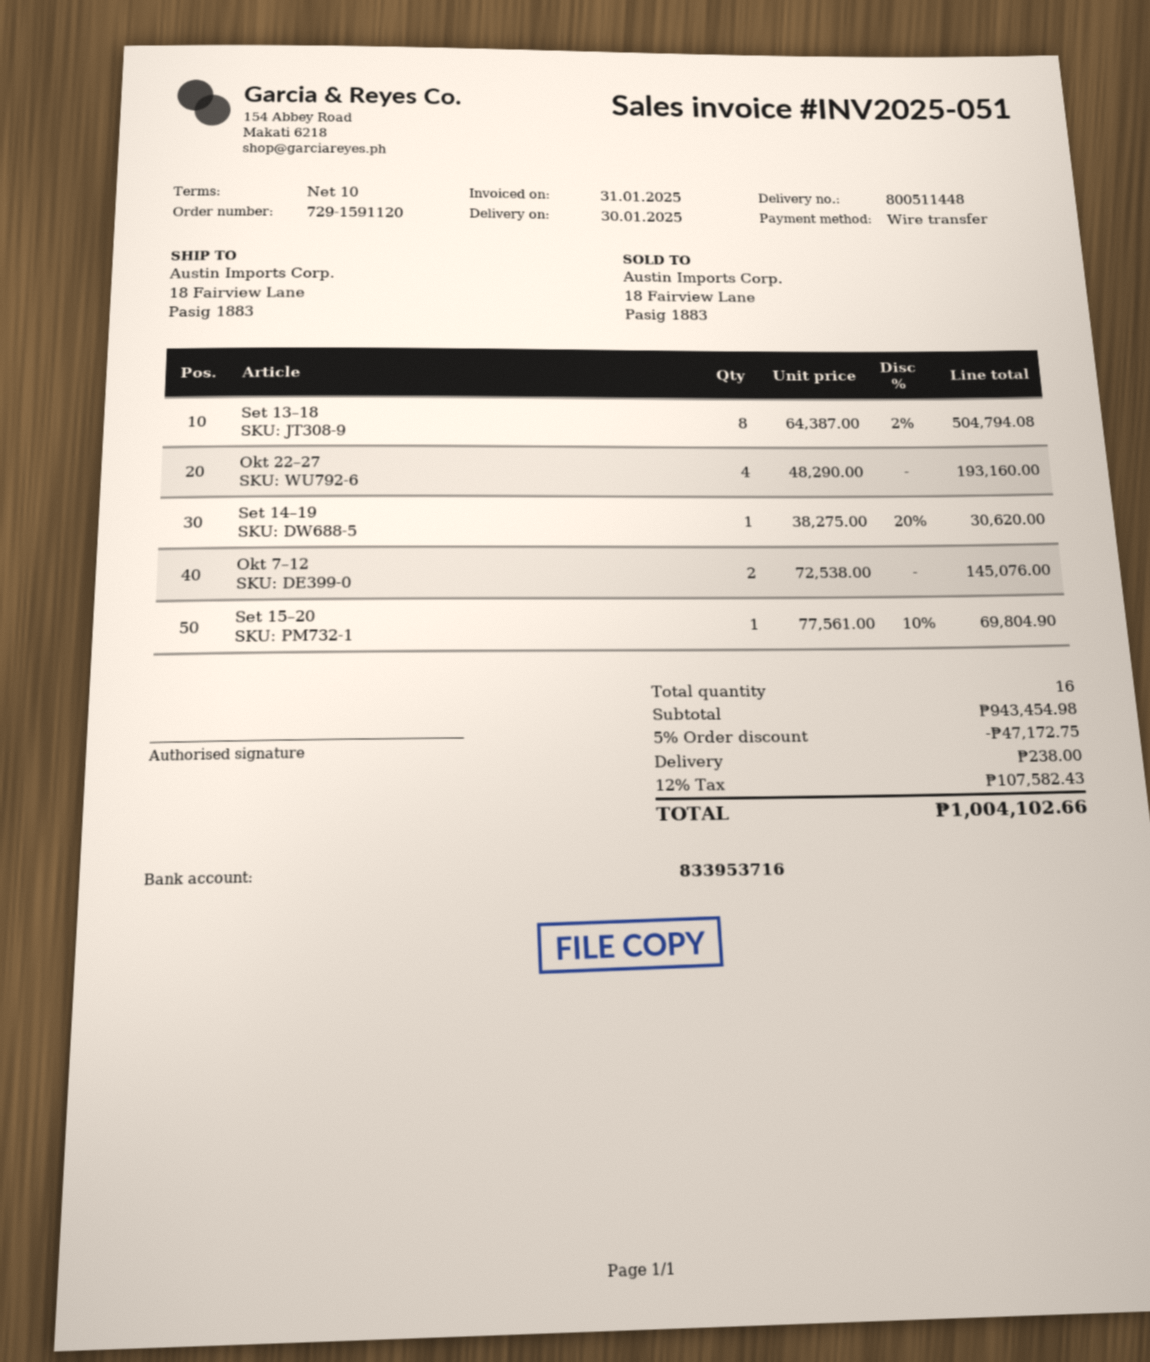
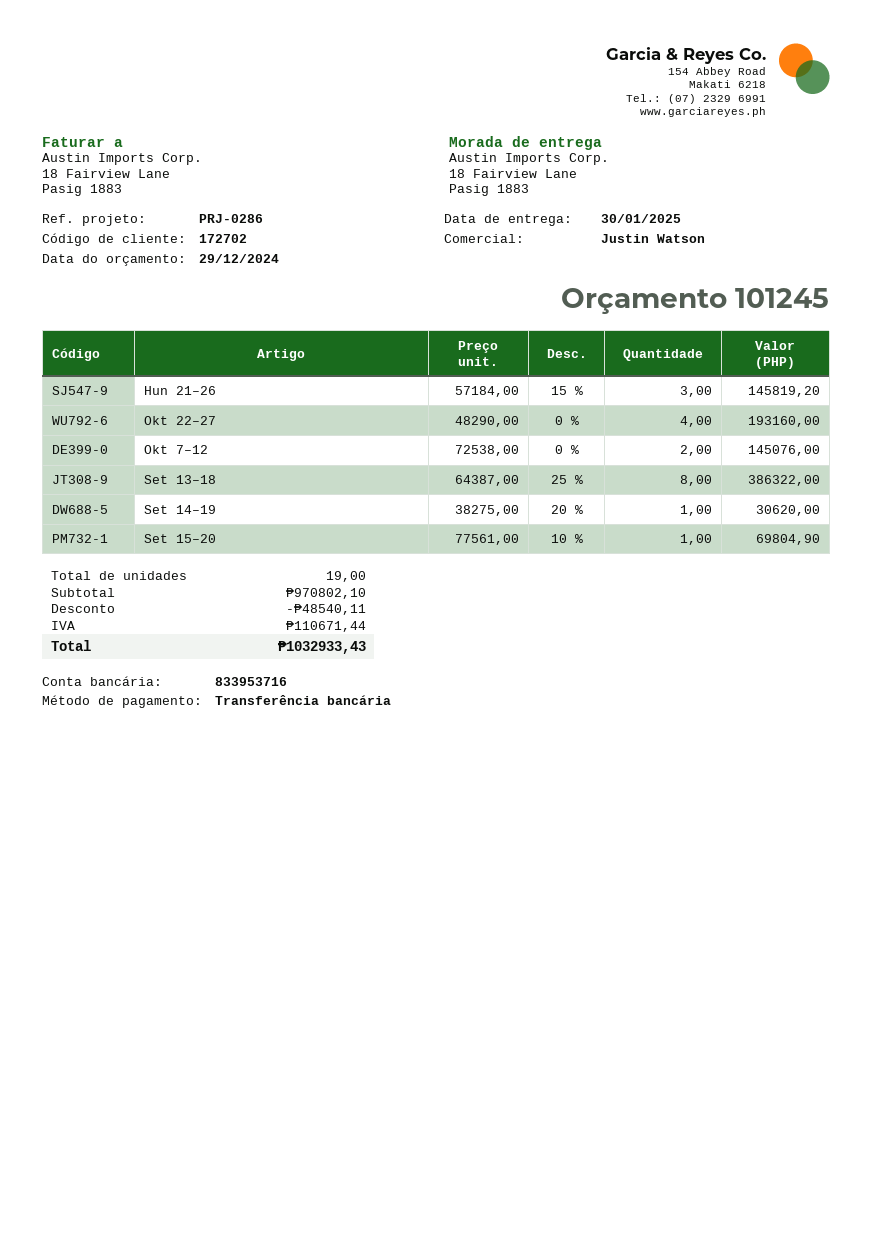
Set 13–18: 8 x 64387.00 - 2% = 504794.08 -> 8 x 64387.00 - 25% = 386322.00
Hun 21–26: none -> 3 x 57184.00 - 15% = 145819.20
total quantity: 16 -> 19
subtotal: 943454.98 -> 970802.10
discount: 47172.75 -> 48540.11
shipping: 238.00 -> none
tax: 107582.43 -> 110671.44
total: 1004102.66 -> 1032933.43

